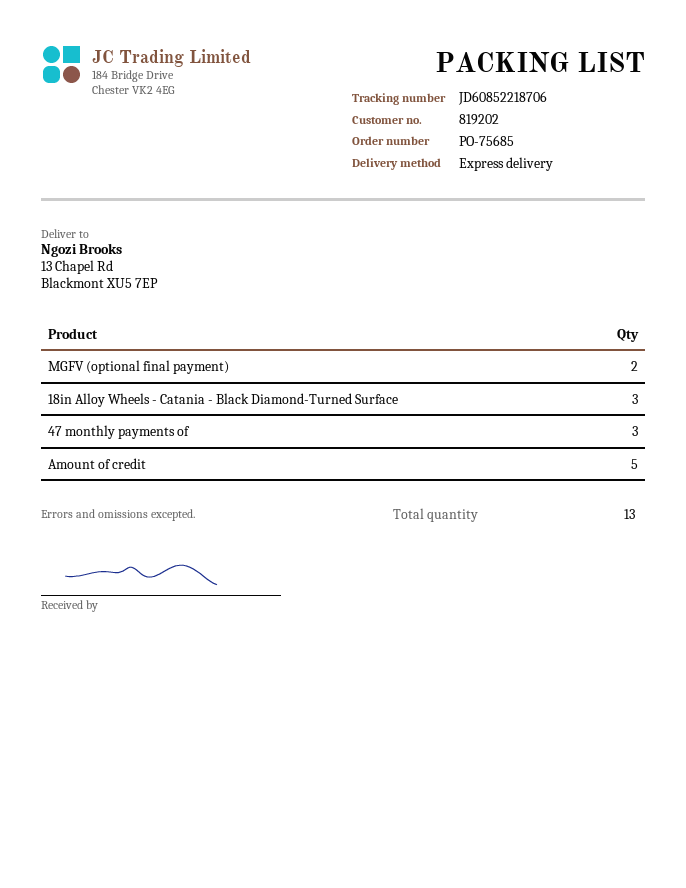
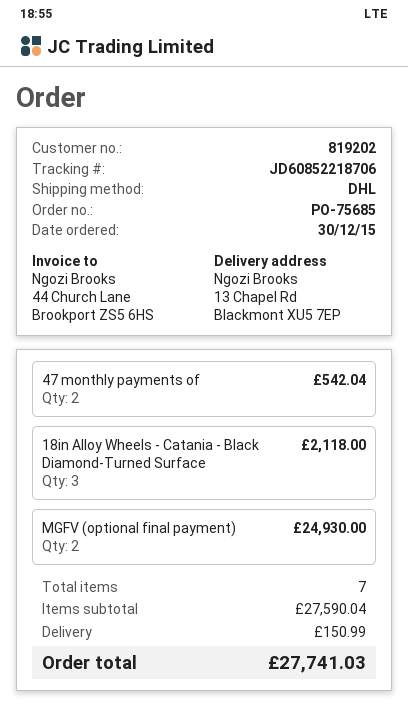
shipping method: express -> DHL
47 monthly payments of: 3 -> 2
Amount of credit: 5 -> none
total quantity: 13 -> 7

